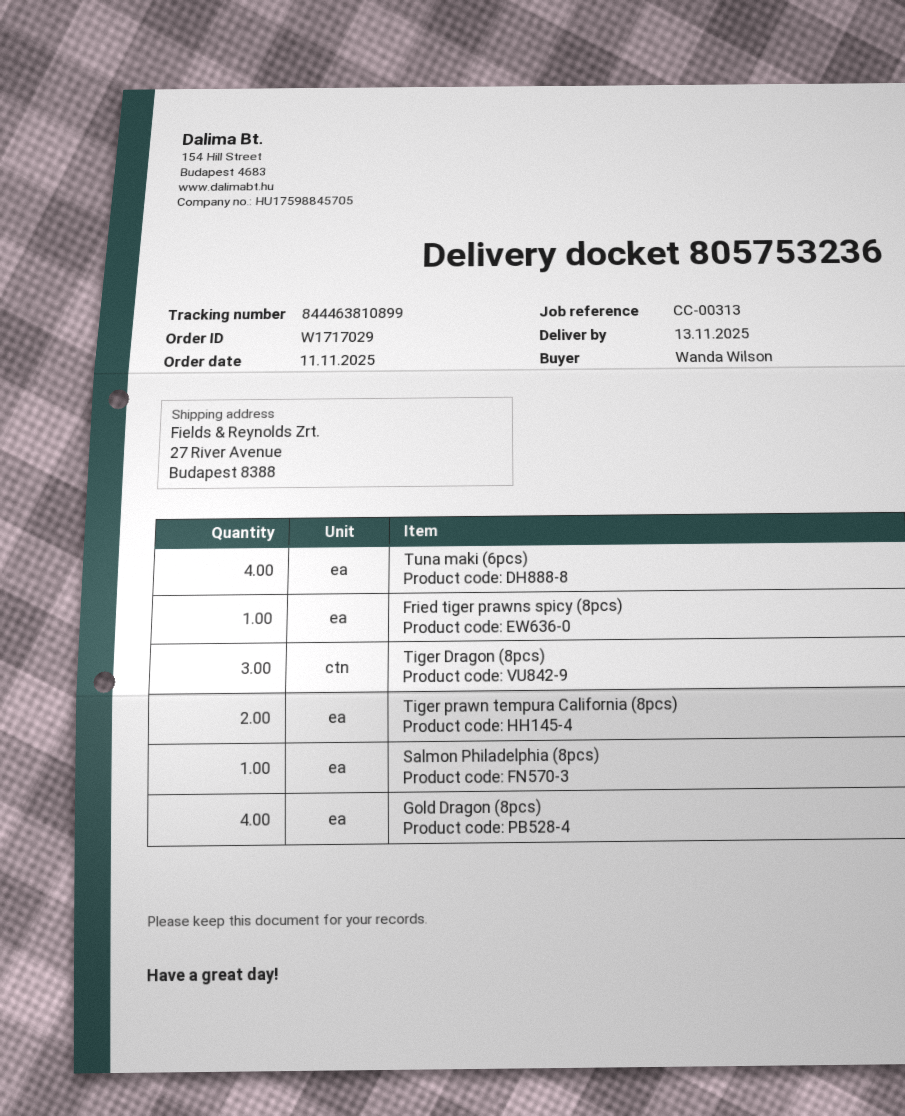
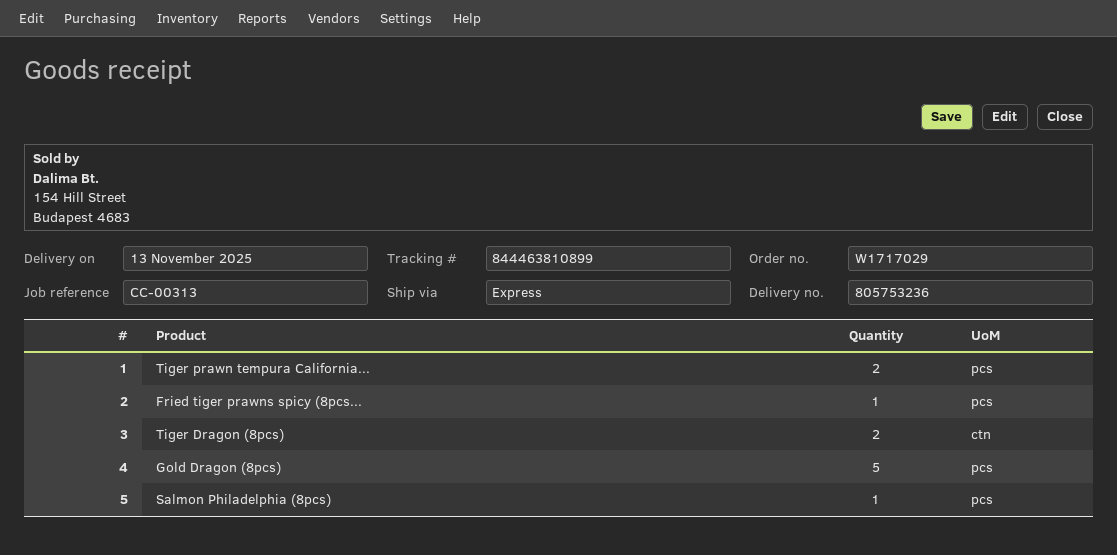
Tuna maki (6pcs): 4 -> none
Tiger Dragon (8pcs): 3 -> 2
Gold Dragon (8pcs): 4 -> 5

